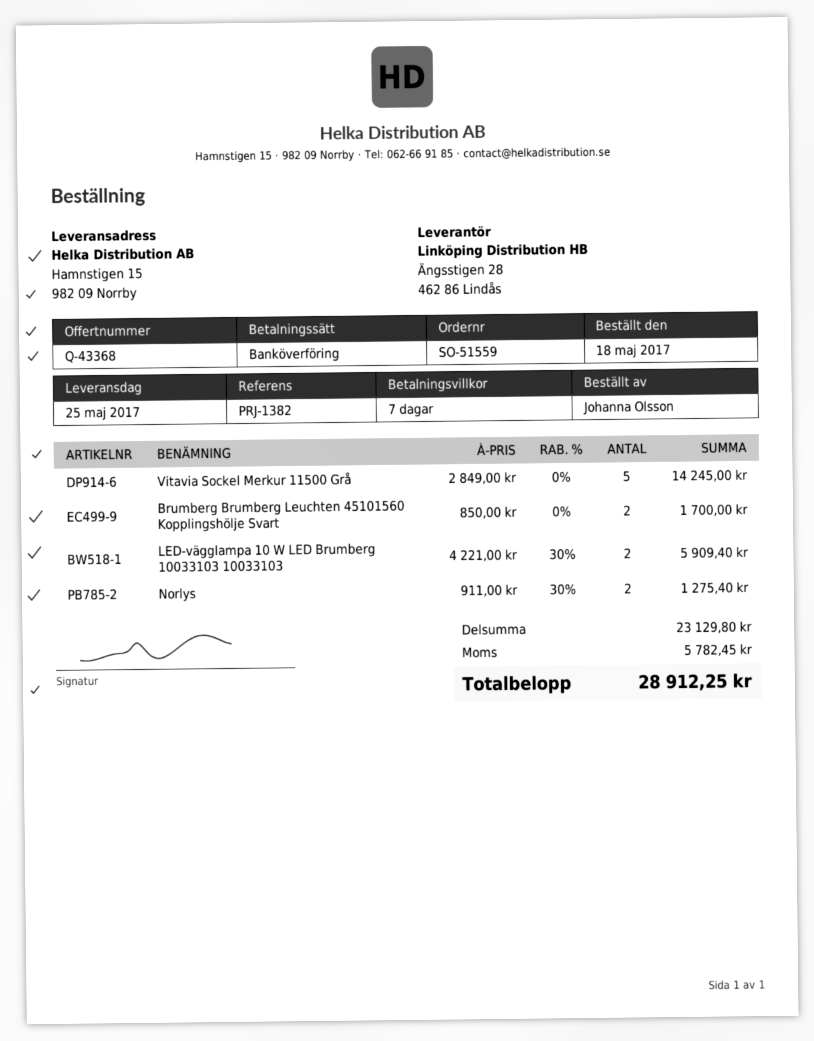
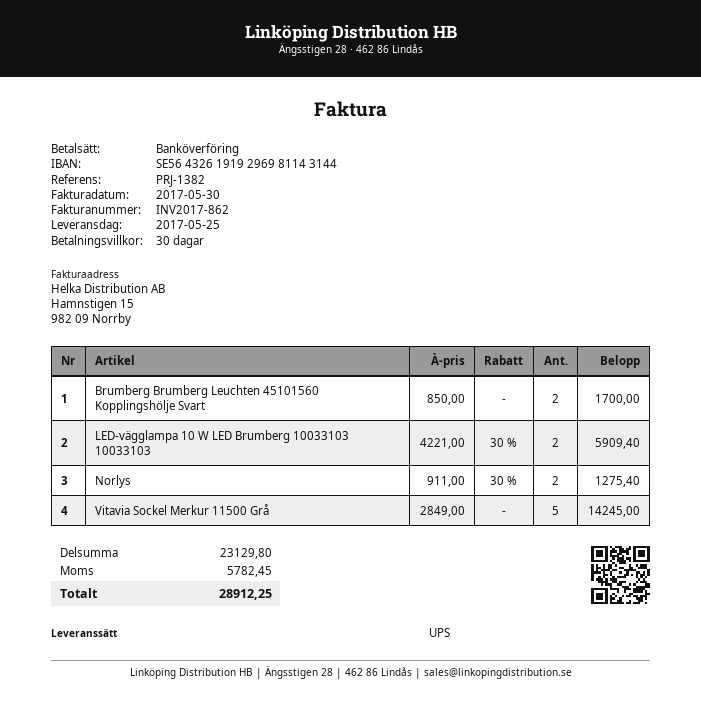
payment terms: 7 days -> 30 days

